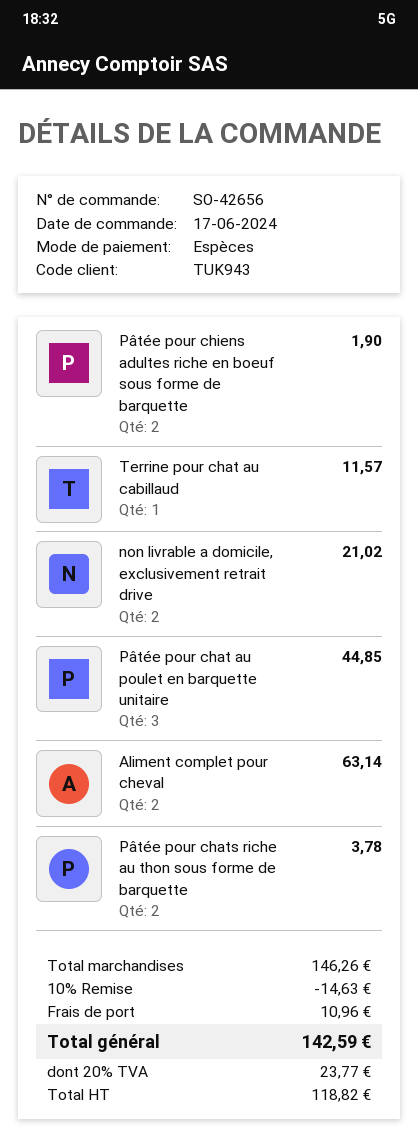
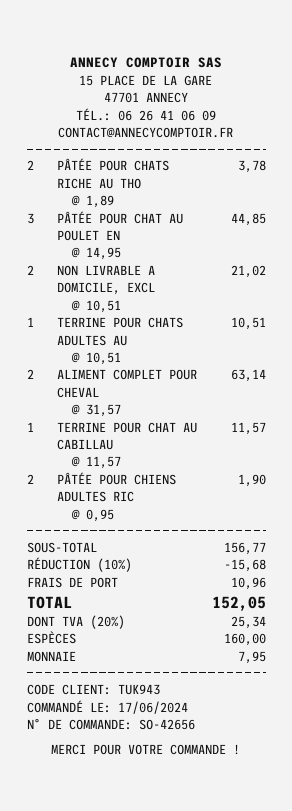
TERRINE POUR CHATS ADULTES AU: none -> 1 for 10.51
subtotal: 146.26 -> 156.77
discount: 10% = 14.63 -> 10% = 15.68
tax: 20% = 23.77 -> 20% = 25.34
total: 142.59 -> 152.05

